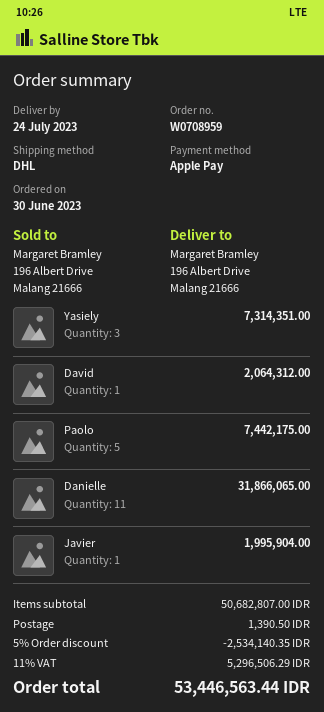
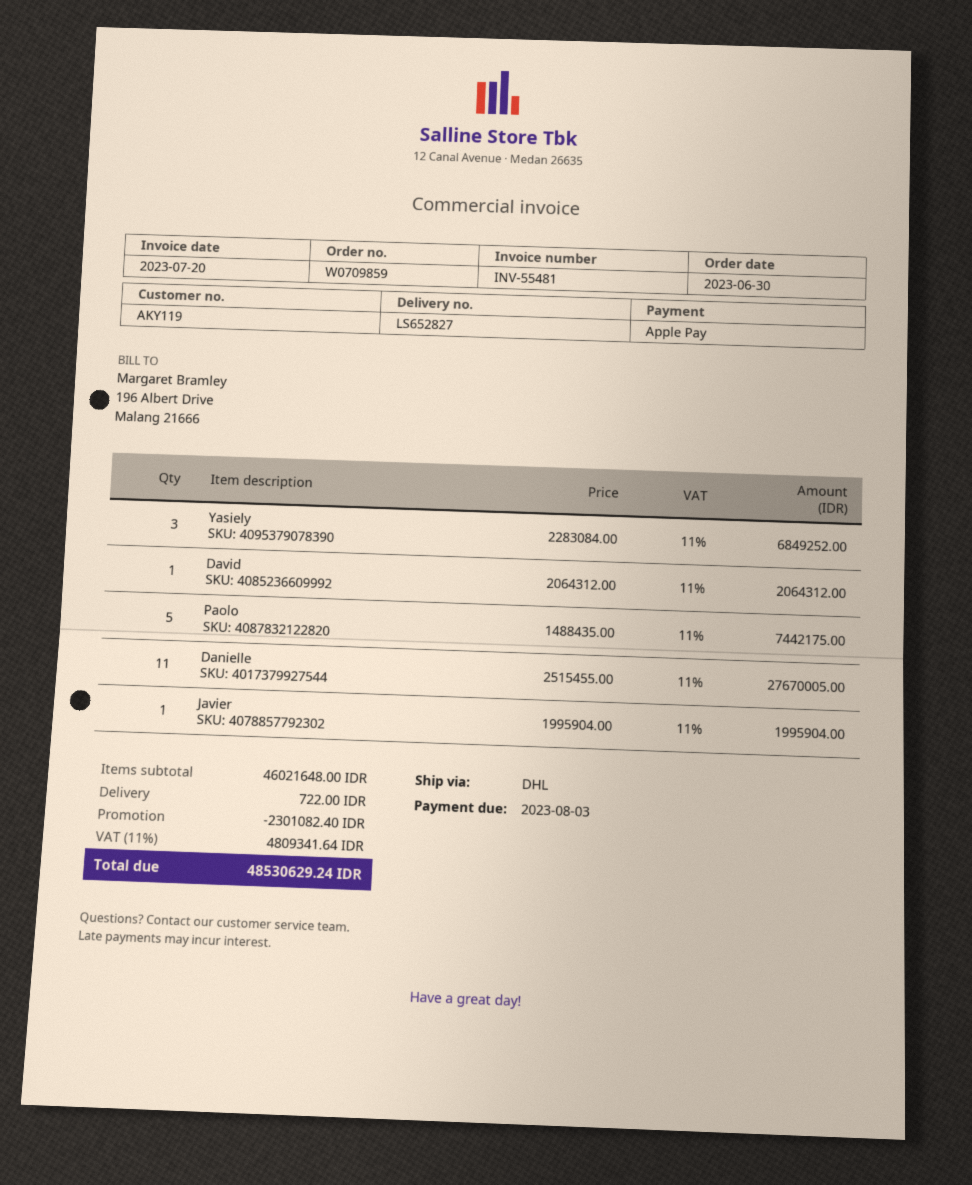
order number: W0708959 -> W0709859
Yasiely: 3 for 7314351.00 -> 3 for 6849252.00
Danielle: 11 for 31866065.00 -> 11 for 27670005.00
subtotal: 50682807.00 -> 46021648.00
discount: 2534140.35 -> 2301082.40
shipping: 1390.50 -> 722.00
tax: 11% = 5296506.29 -> 11% = 4809341.64
total: 53446563.44 -> 48530629.24

